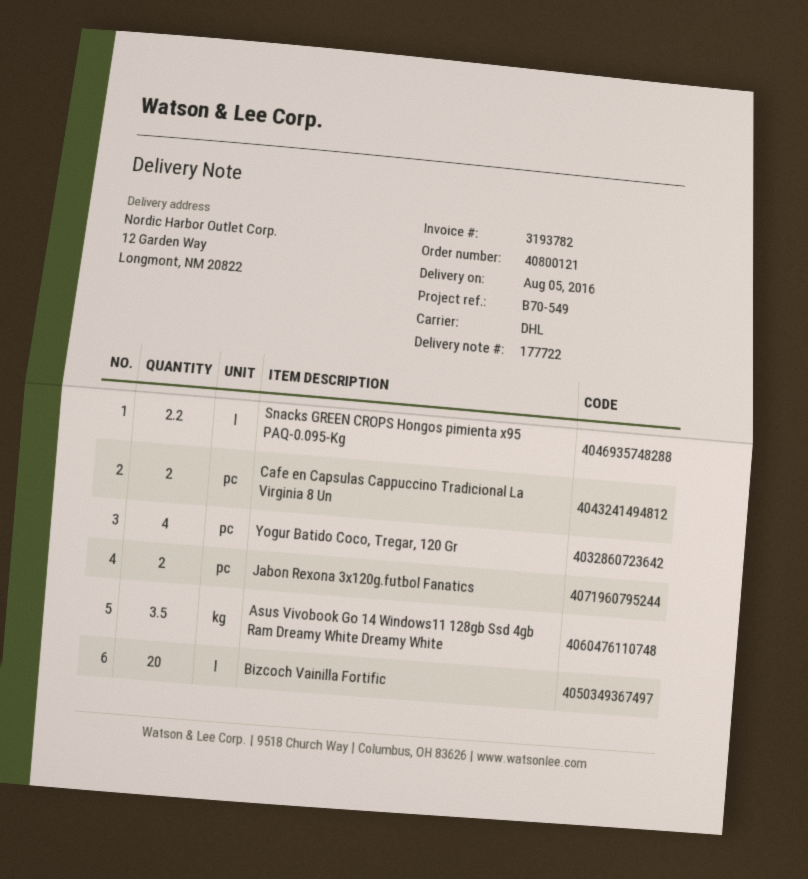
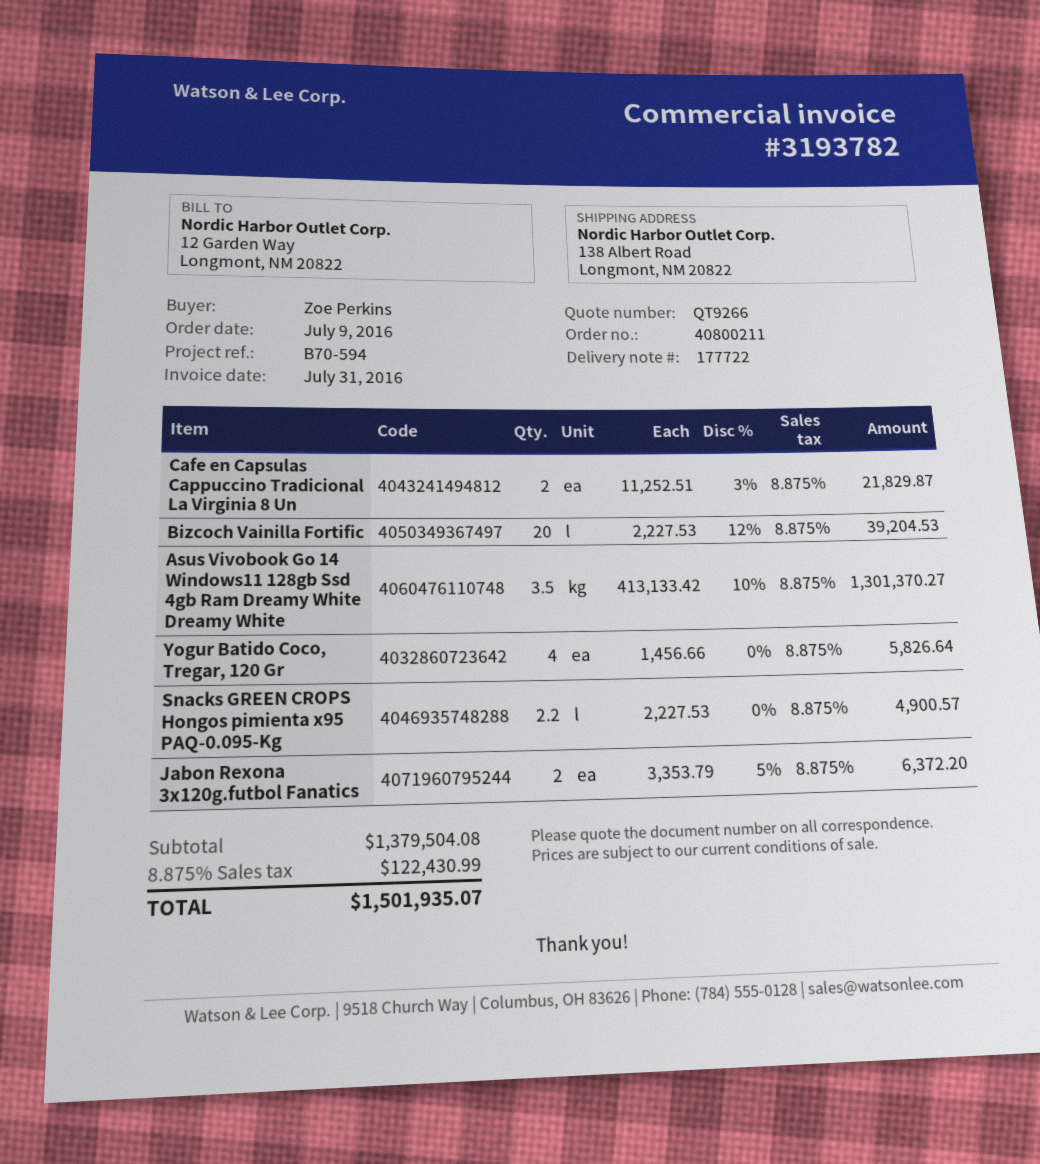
order number: 40800121 -> 40800211
reference: B70-549 -> B70-594
ship to: 12 Garden Way, Longmont, NM 20822 -> 138 Albert Road, Longmont, NM 20822

